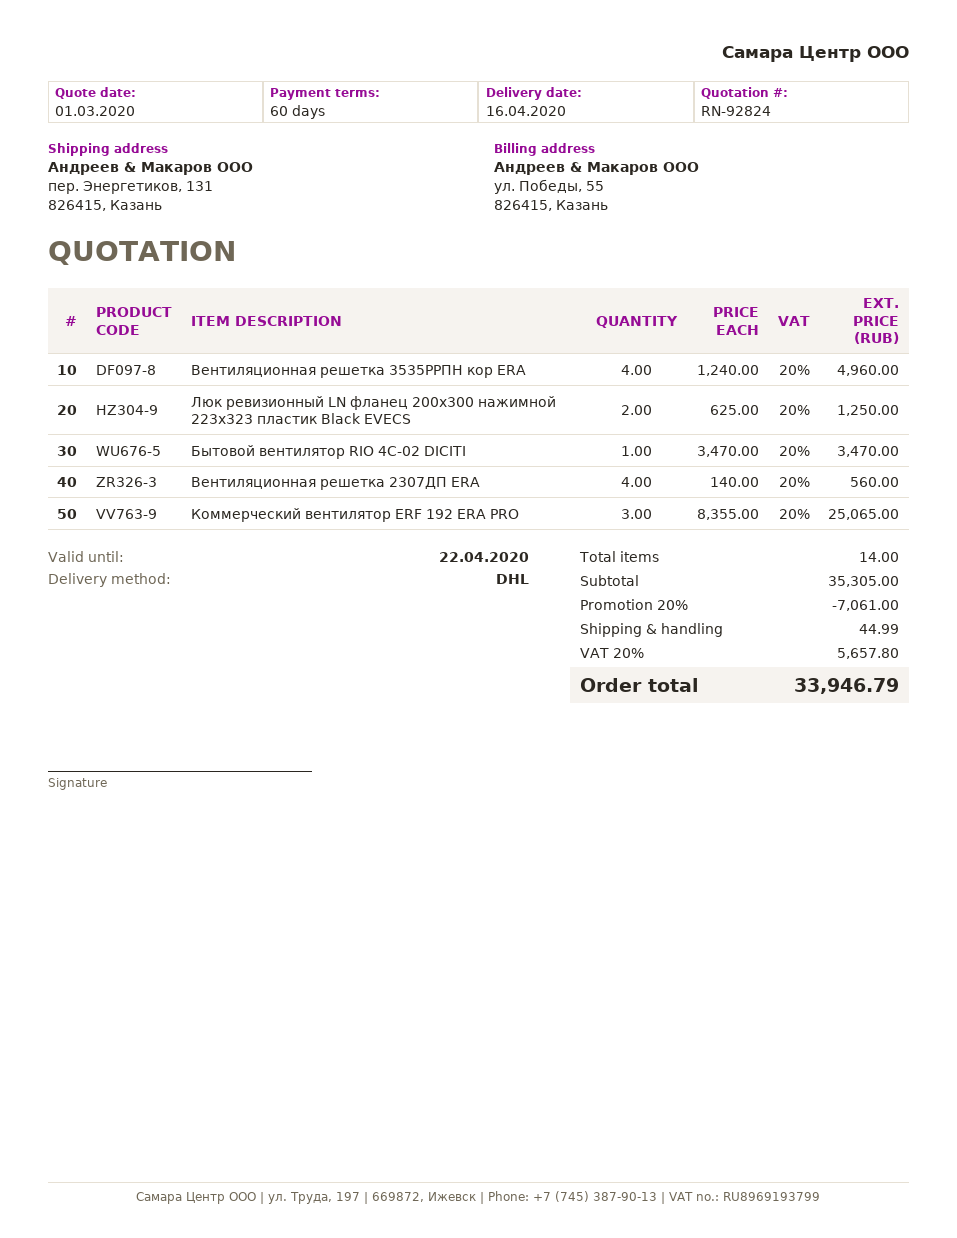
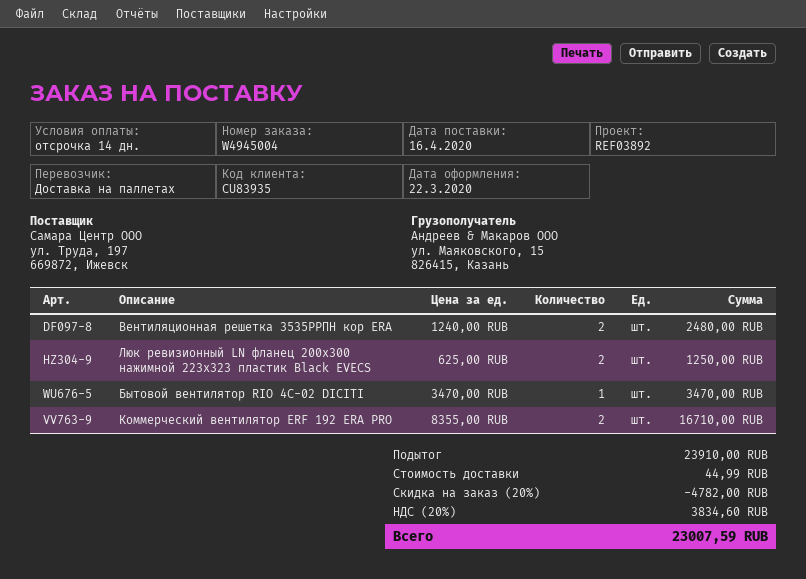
payment terms: 60 days -> 14 days
shipping method: DHL -> pallet freight
ship to: пер. Энергетиков, 131, 826415, Казань -> ул. Маяковского, 15, 826415, Казань
Вентиляционная решетка 3535РРПН кор ERA: 4 x 1240.00 = 4960.00 -> 2 x 1240.00 = 2480.00
Вентиляционная решетка 2307ДП ERA: 4 x 140.00 = 560.00 -> none
Коммерческий вентилятор ERF 192 ERA PRO: 3 x 8355.00 = 25065.00 -> 2 x 8355.00 = 16710.00
subtotal: 35305.00 -> 23910.00
discount: 20% = 7061.00 -> 20% = 4782.00
tax: 20% = 5657.80 -> 20% = 3834.60
total: 33946.79 -> 23007.59

